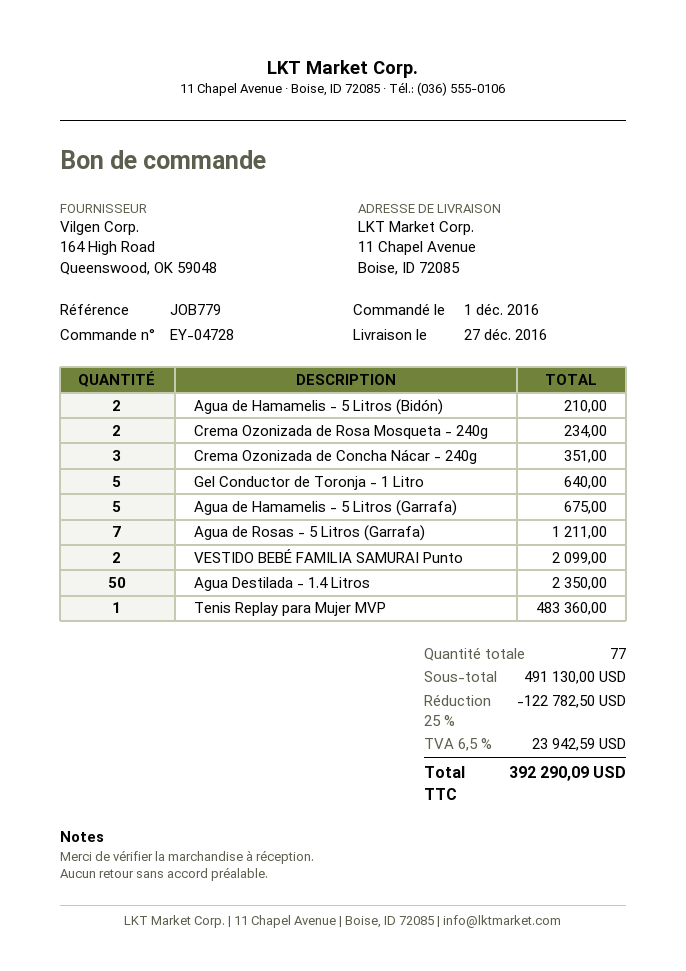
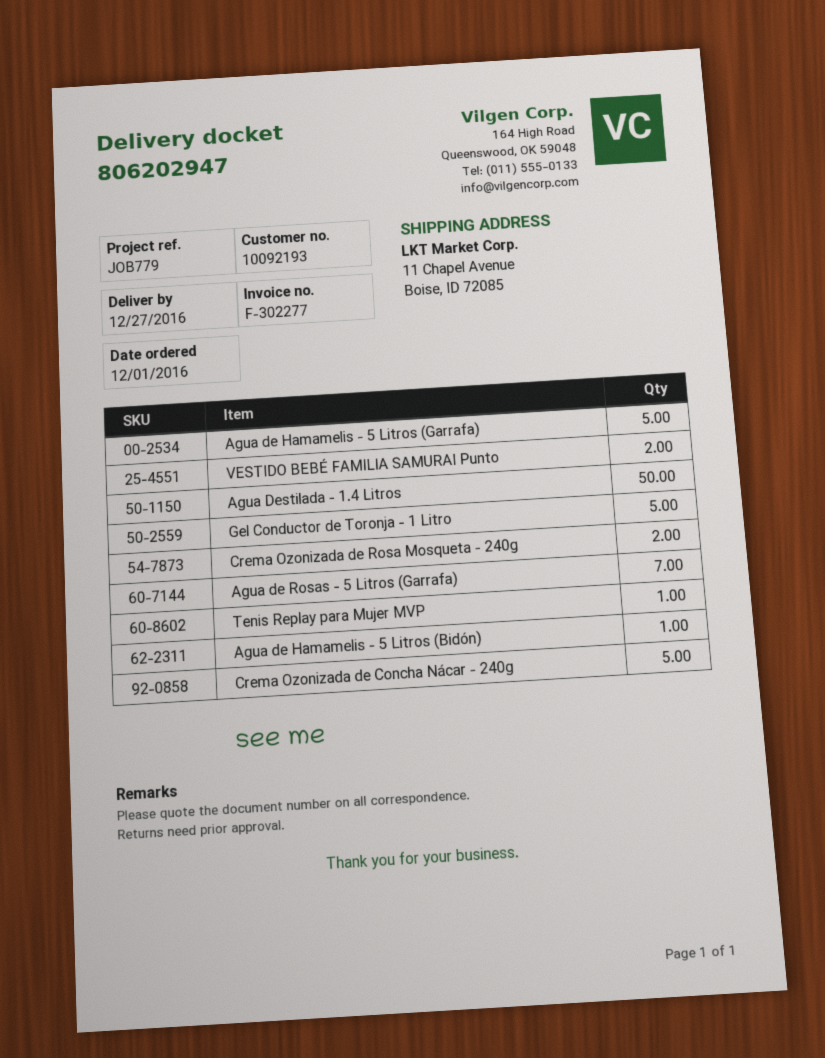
Agua de Hamamelis - 5 Litros (Bidón): 2 -> 1
Crema Ozonizada de Concha Nácar - 240g: 3 -> 5

